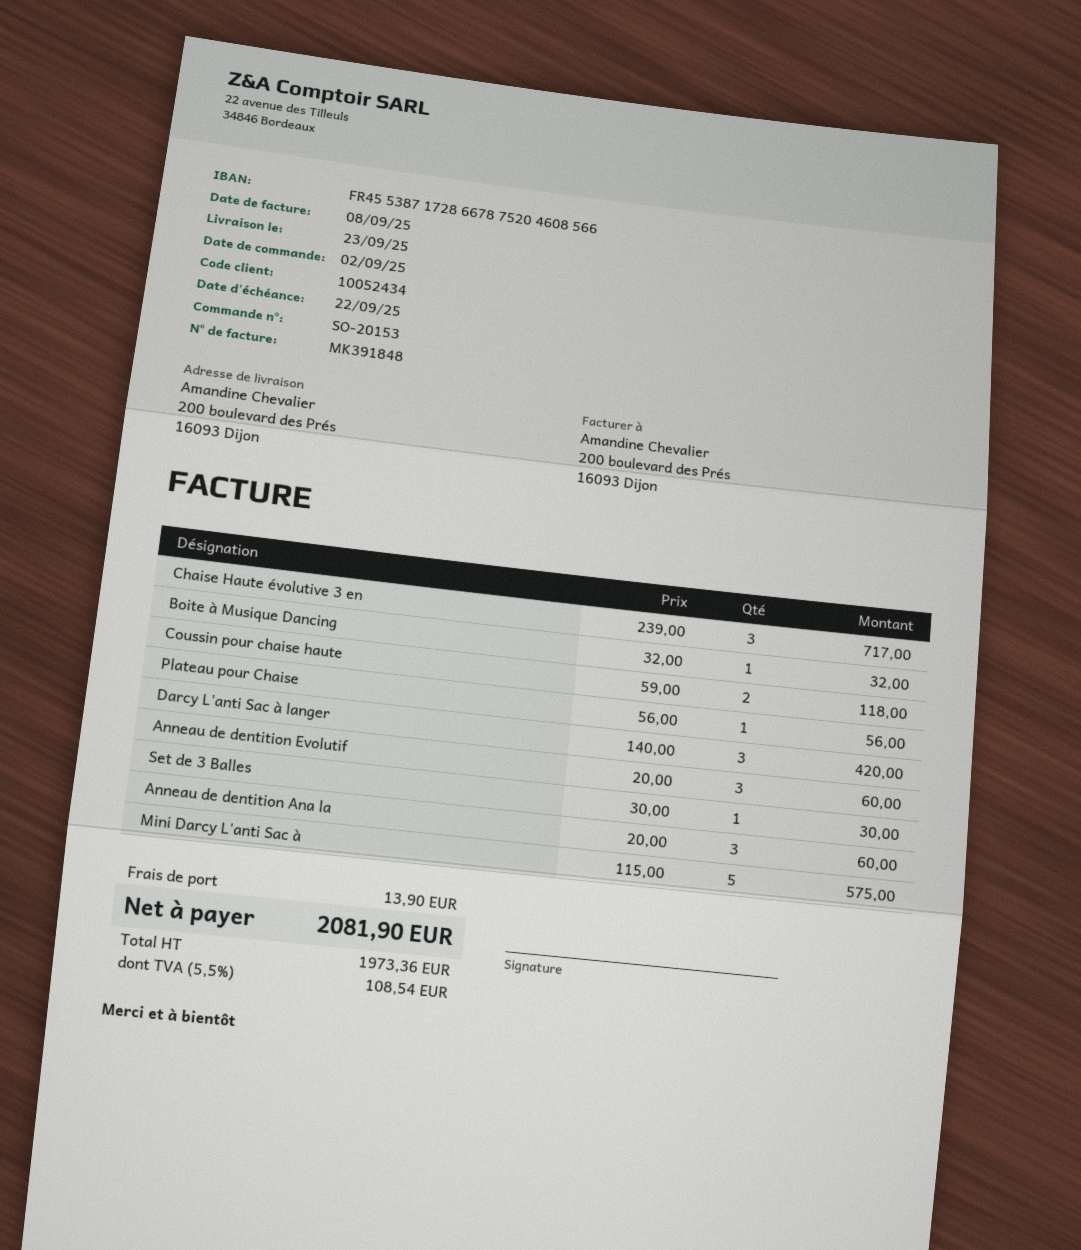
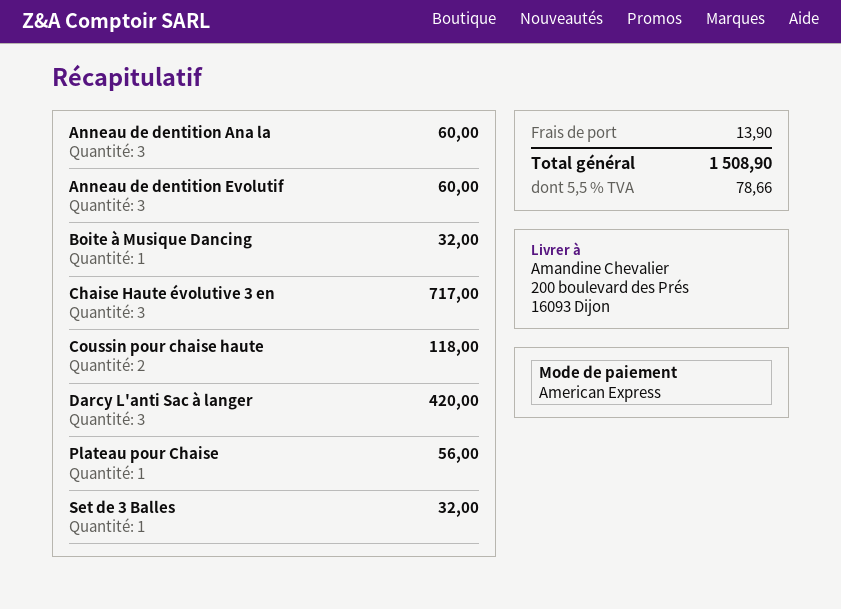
Set de 3 Balles: 1 for 30.00 -> 1 for 32.00
Mini Darcy L'anti Sac à: 5 for 575.00 -> none
tax: 5.5% = 108.54 -> 5.5% = 78.66
total: 2081.90 -> 1508.90

